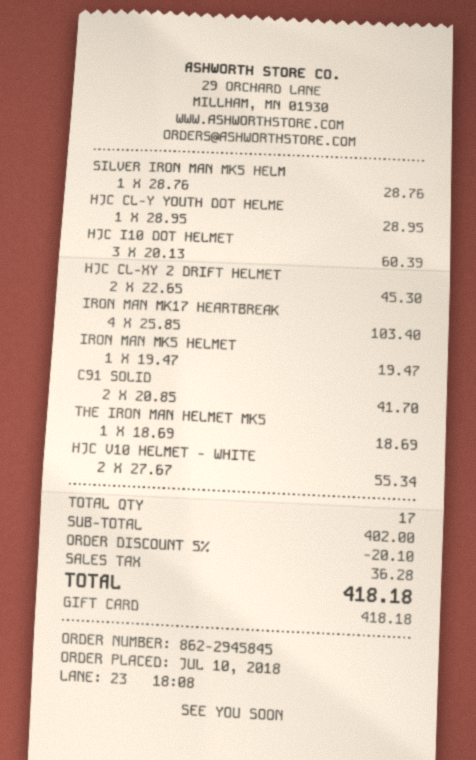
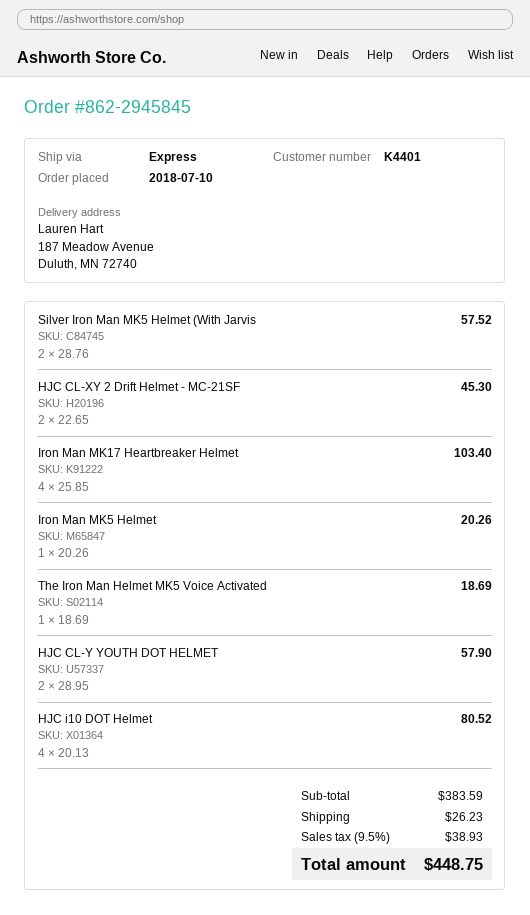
SILVER IRON MAN MK5 HELM: 1 x 28.76 = 28.76 -> 2 x 28.76 = 57.52
HJC CL-Y YOUTH DOT HELME: 1 x 28.95 = 28.95 -> 2 x 28.95 = 57.90
HJC I10 DOT HELMET: 3 x 20.13 = 60.39 -> 4 x 20.13 = 80.52
IRON MAN MK5 HELMET: 1 x 19.47 = 19.47 -> 1 x 20.26 = 20.26
C91 SOLID: 2 x 20.85 = 41.70 -> none
HJC V10 HELMET - WHITE: 2 x 27.67 = 55.34 -> none
subtotal: 402.00 -> 383.59
discount: 5% = 20.10 -> none
shipping: none -> 26.23
tax: 36.28 -> 38.93
total: 418.18 -> 448.75

